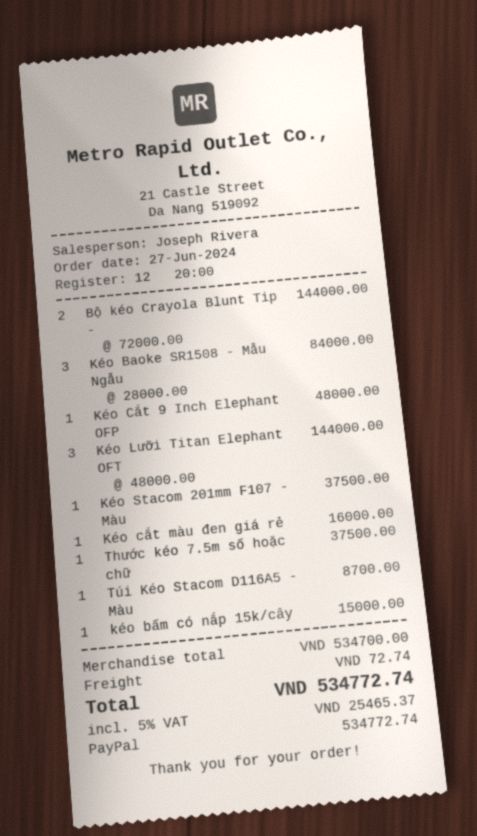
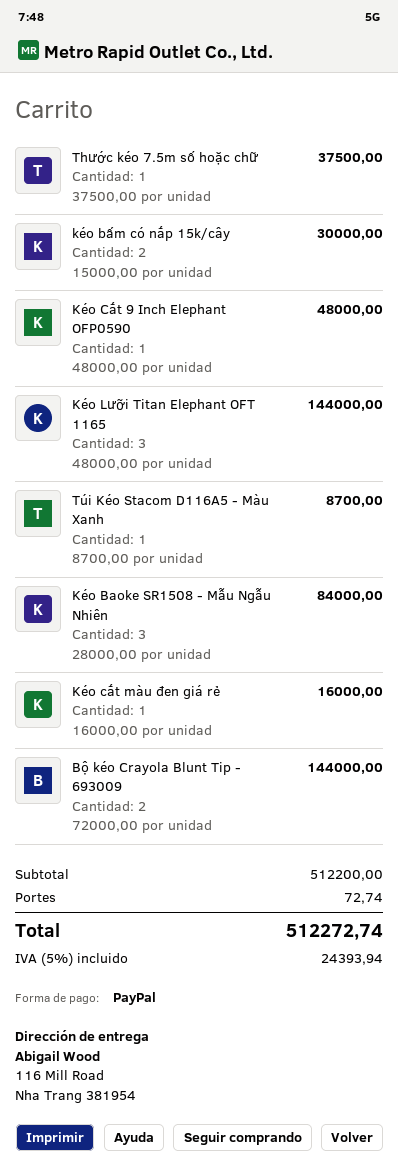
Kéo Stacom 201mm F107 - Màu: 1 x 37500.00 = 37500.00 -> none
kéo bấm có nắp 15k/cây: 1 x 15000.00 = 15000.00 -> 2 x 15000.00 = 30000.00
subtotal: 534700.00 -> 512200.00
tax: 5% = 25465.37 -> 5% = 24393.94
total: 534772.74 -> 512272.74

